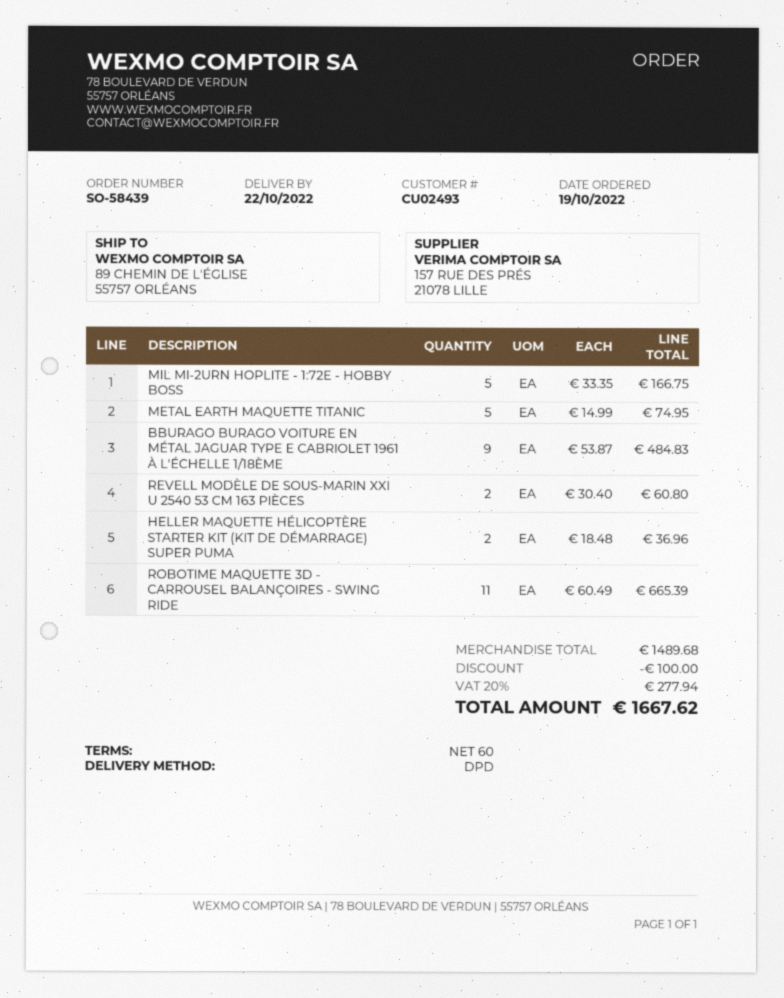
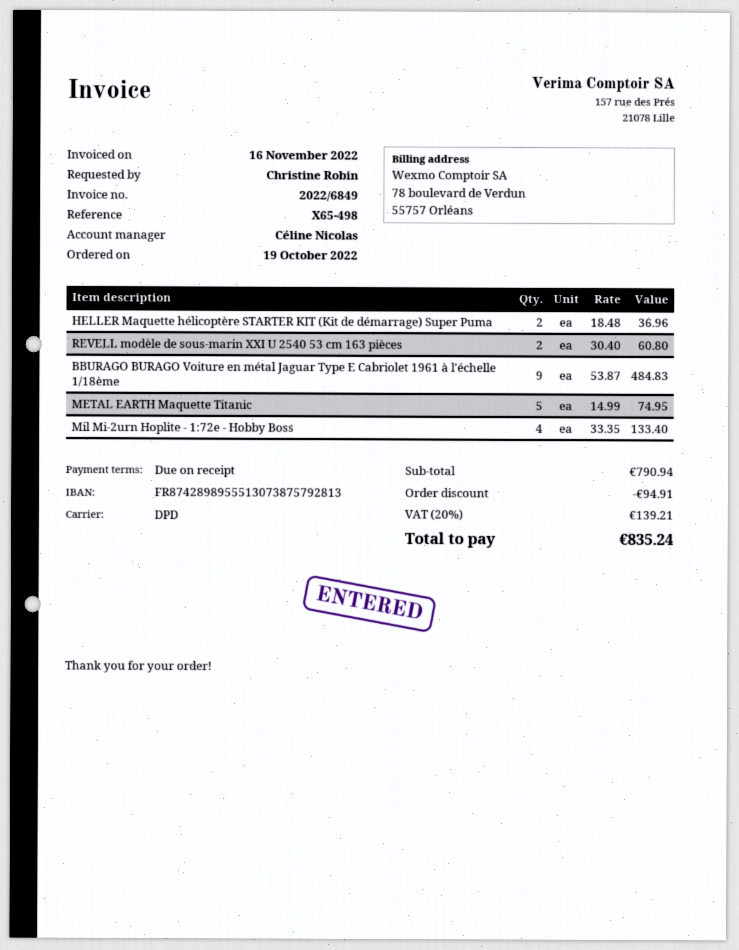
payment terms: 60 days -> on receipt
MIL MI-2URN HOPLITE - 1:72E - HOBBY BOSS: 5 x 33.35 = 166.75 -> 4 x 33.35 = 133.40
ROBOTIME MAQUETTE 3D - CARROUSEL BALANÇOIRES - SWING RIDE: 11 x 60.49 = 665.39 -> none
subtotal: 1489.68 -> 790.94
discount: 100.00 -> 94.91
tax: 20% = 277.94 -> 20% = 139.21
total: 1667.62 -> 835.24

